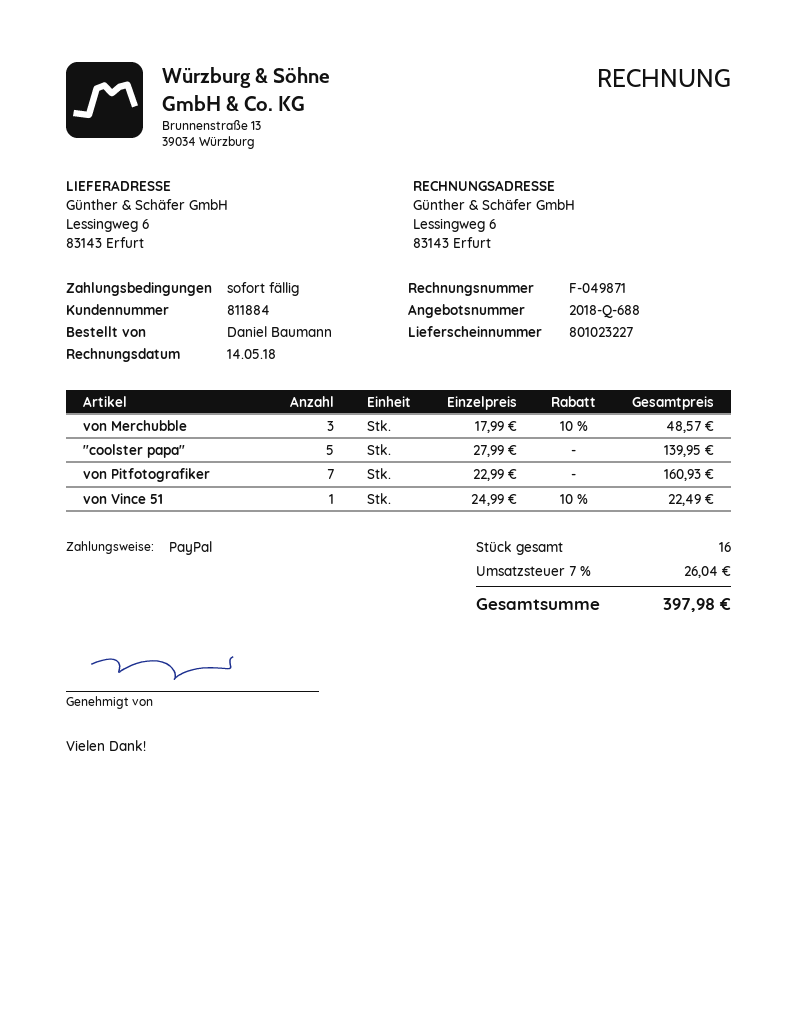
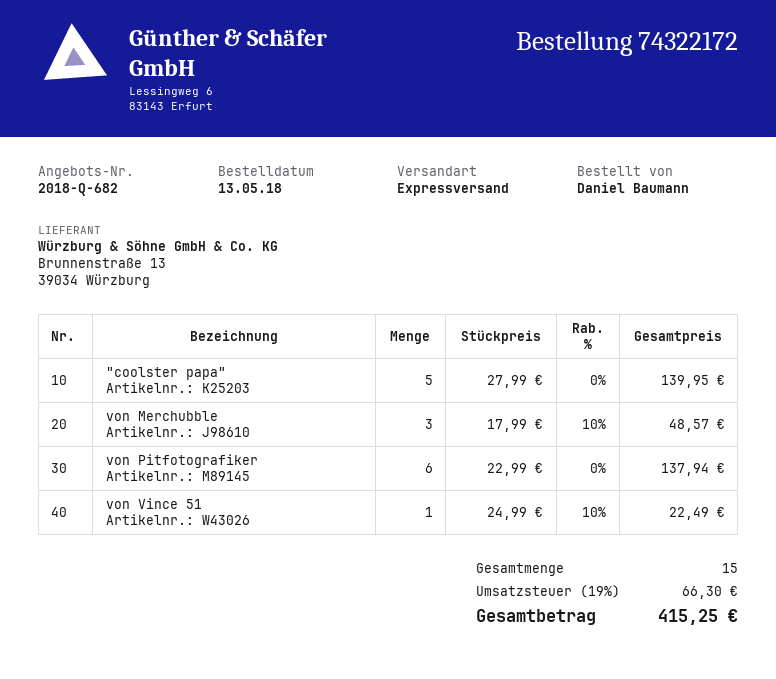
quote number: 2018-Q-688 -> 2018-Q-682
von Pitfotografiker: 7 x 22.99 = 160.93 -> 6 x 22.99 = 137.94
total quantity: 16 -> 15
tax: 7% = 26.04 -> 19% = 66.30
total: 397.98 -> 415.25

